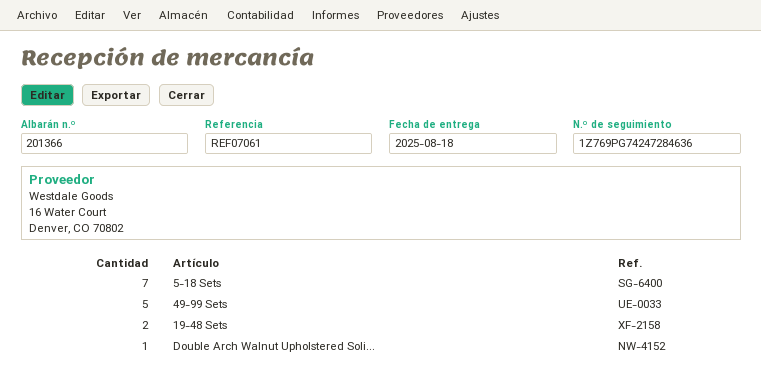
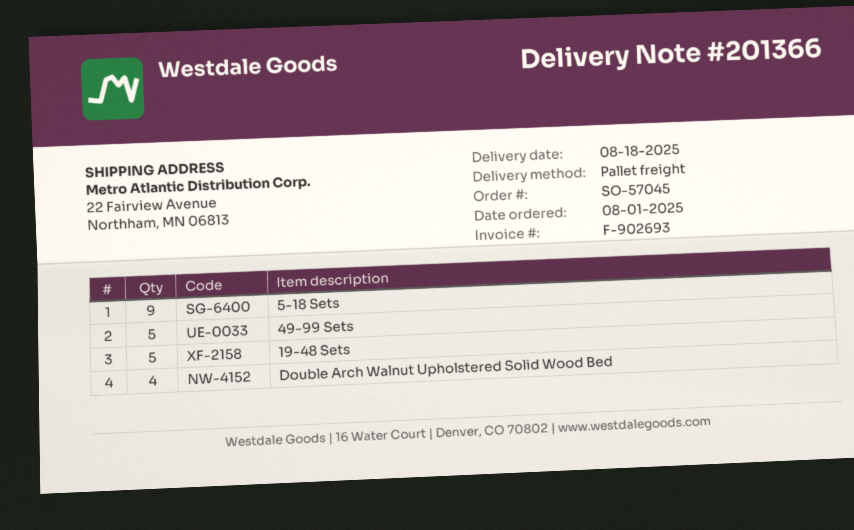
5-18 Sets: 7 -> 9
19-48 Sets: 2 -> 5
Double Arch Walnut Upholstered Soli...: 1 -> 4

